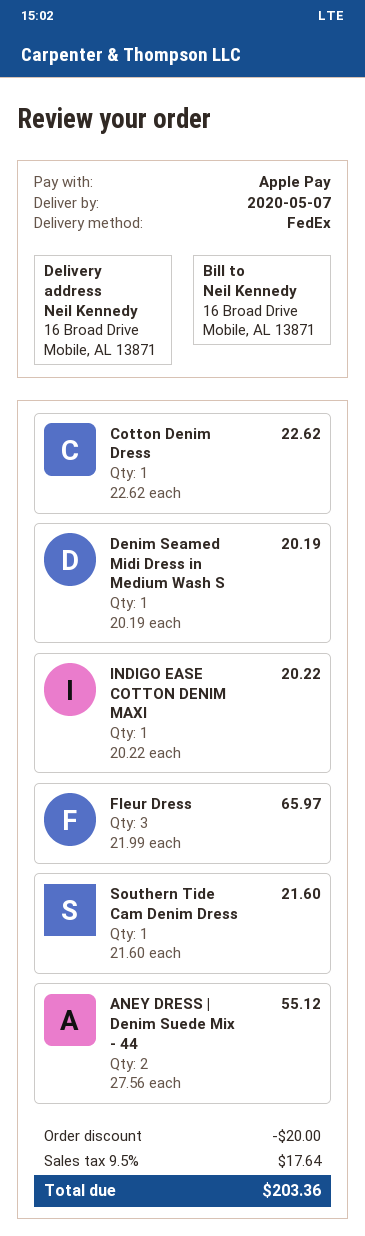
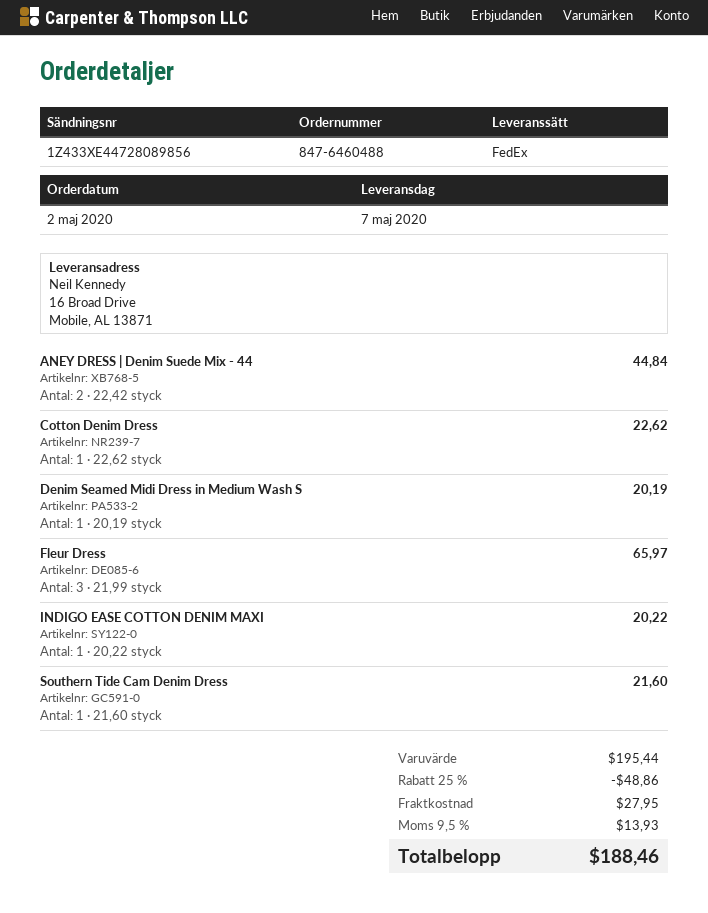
ANEY DRESS | Denim Suede Mix - 44: 2 x 27.56 = 55.12 -> 2 x 22.42 = 44.84
discount: 20.00 -> 48.86
shipping: none -> 27.95
tax: 9.5% = 17.64 -> 9.5% = 13.93
total: 203.36 -> 188.46

